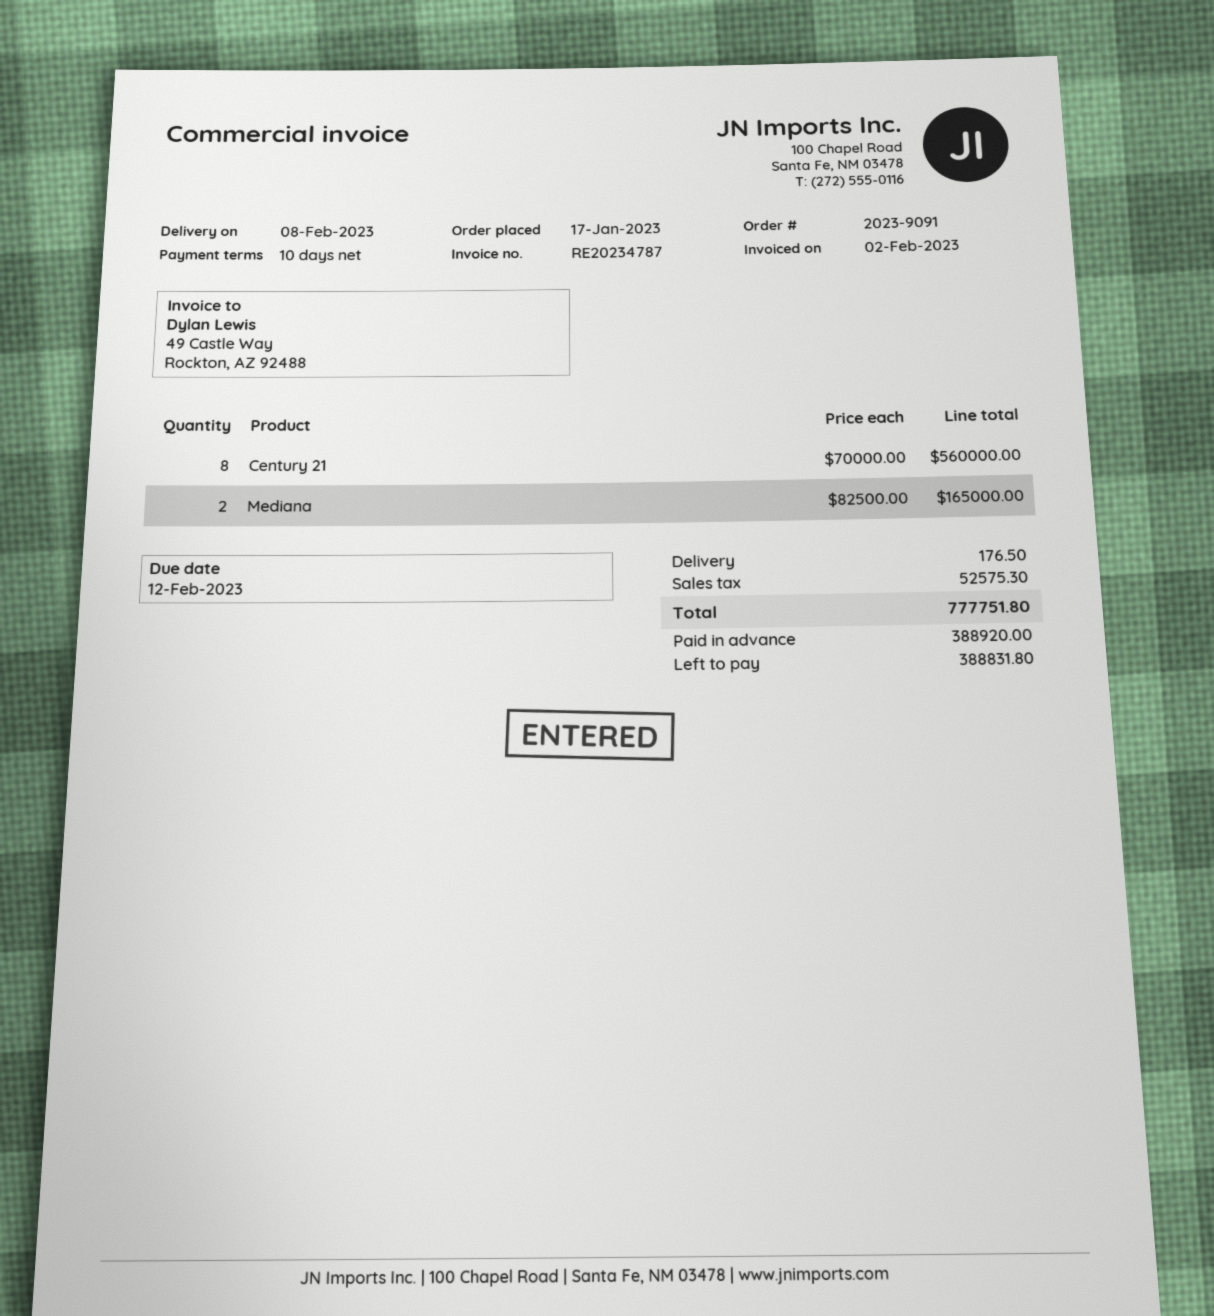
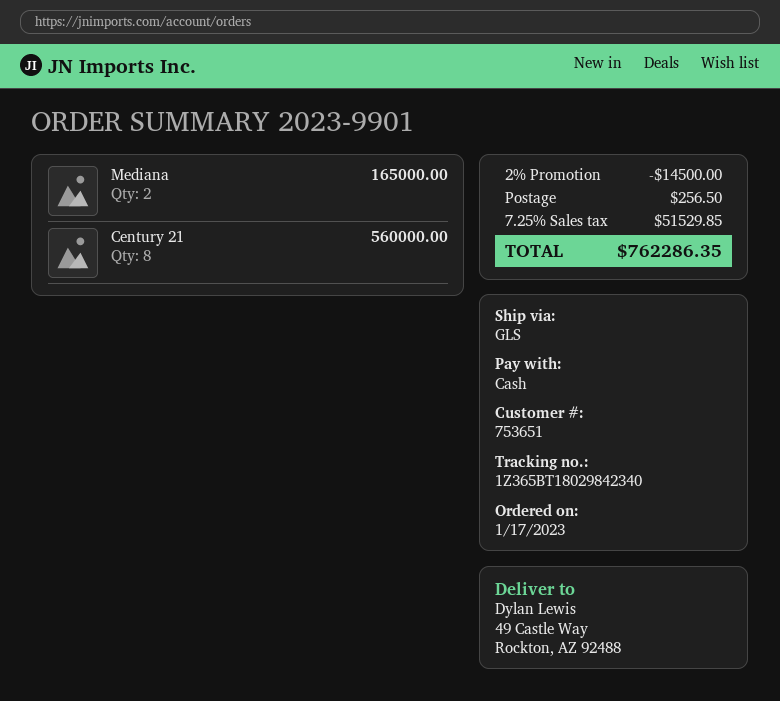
order number: 2023-9091 -> 2023-9901
discount: none -> 2% = 14500.00
shipping: 176.50 -> 256.50
tax: 52575.30 -> 51529.85
total: 777751.80 -> 762286.35

